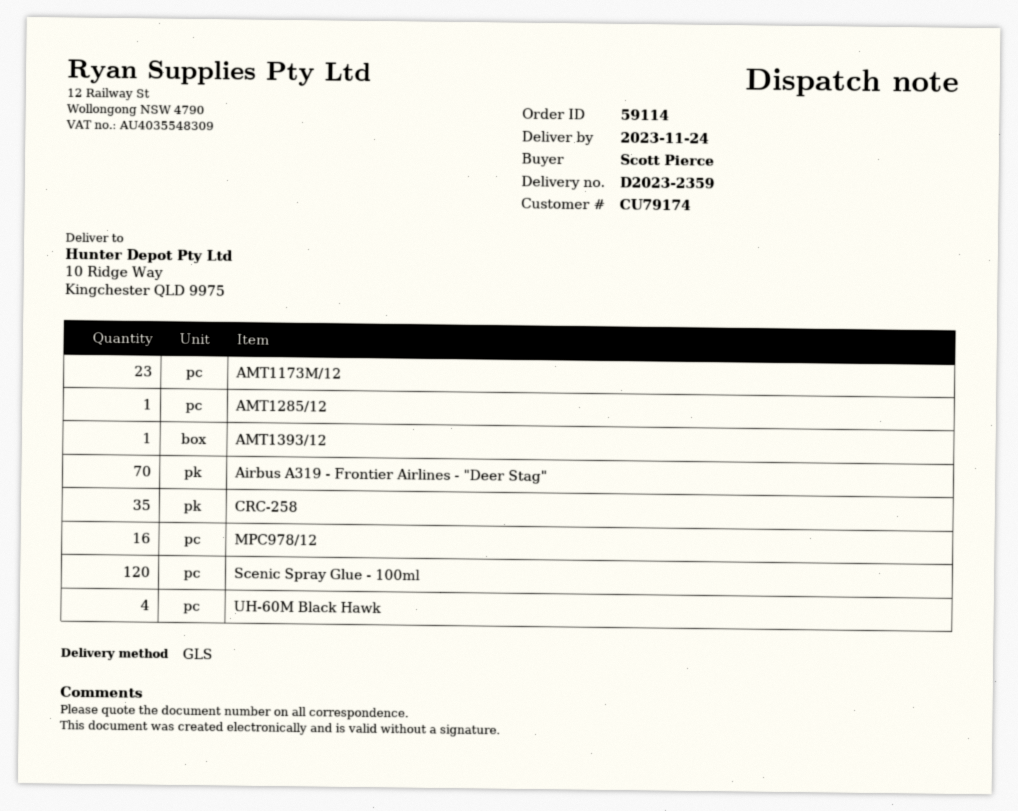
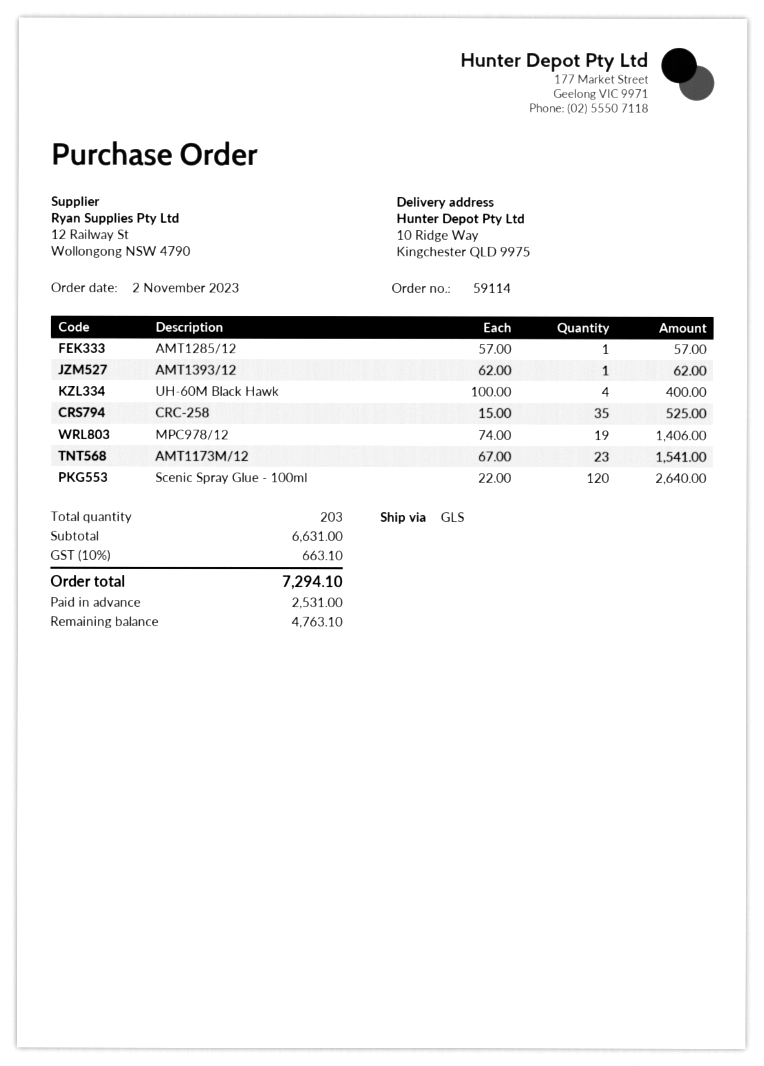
Airbus A319 - Frontier Airlines - "Deer Stag": 70 -> none
MPC978/12: 16 -> 19

